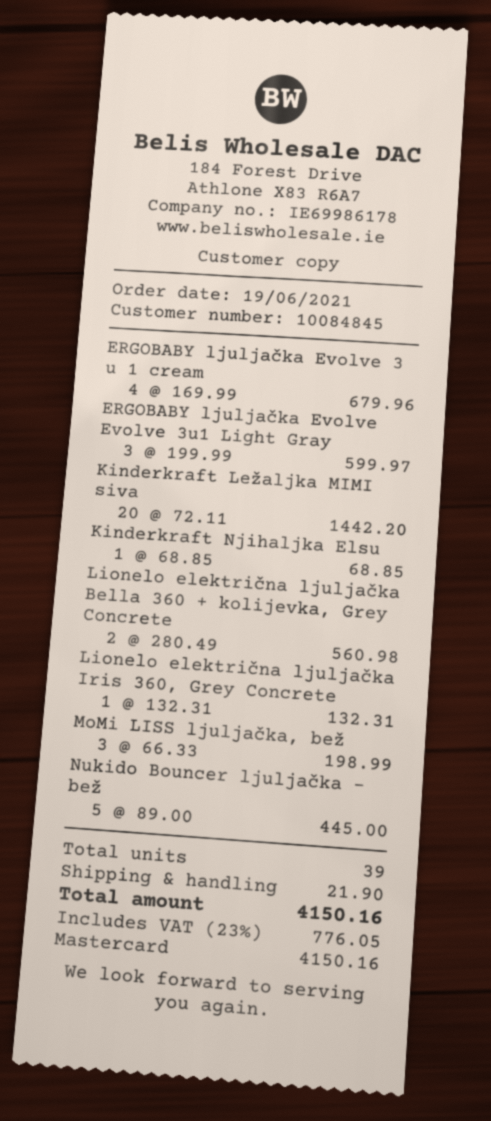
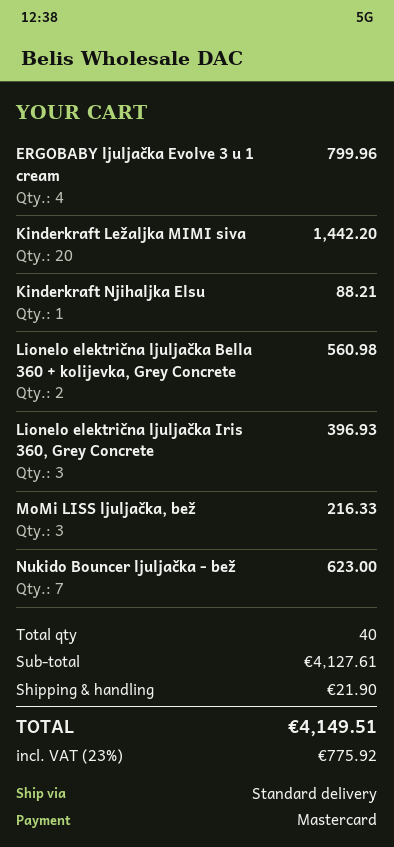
ERGOBABY ljuljačka Evolve 3 u 1 cream: 4 for 679.96 -> 4 for 799.96
ERGOBABY ljuljačka Evolve Evolve 3u1 Light Gray: 3 for 599.97 -> none
Kinderkraft Njihaljka Elsu: 1 for 68.85 -> 1 for 88.21
Lionelo električna ljuljačka Iris 360, Grey Concrete: 1 for 132.31 -> 3 for 396.93
MoMi LISS ljuljačka, bež: 3 for 198.99 -> 3 for 216.33
Nukido Bouncer ljuljačka - bež: 5 for 445.00 -> 7 for 623.00
total quantity: 39 -> 40
tax: 23% = 776.05 -> 23% = 775.92
total: 4150.16 -> 4149.51

